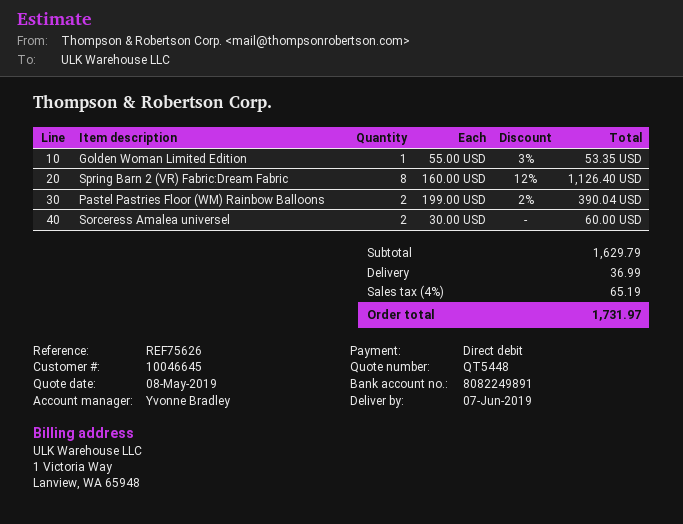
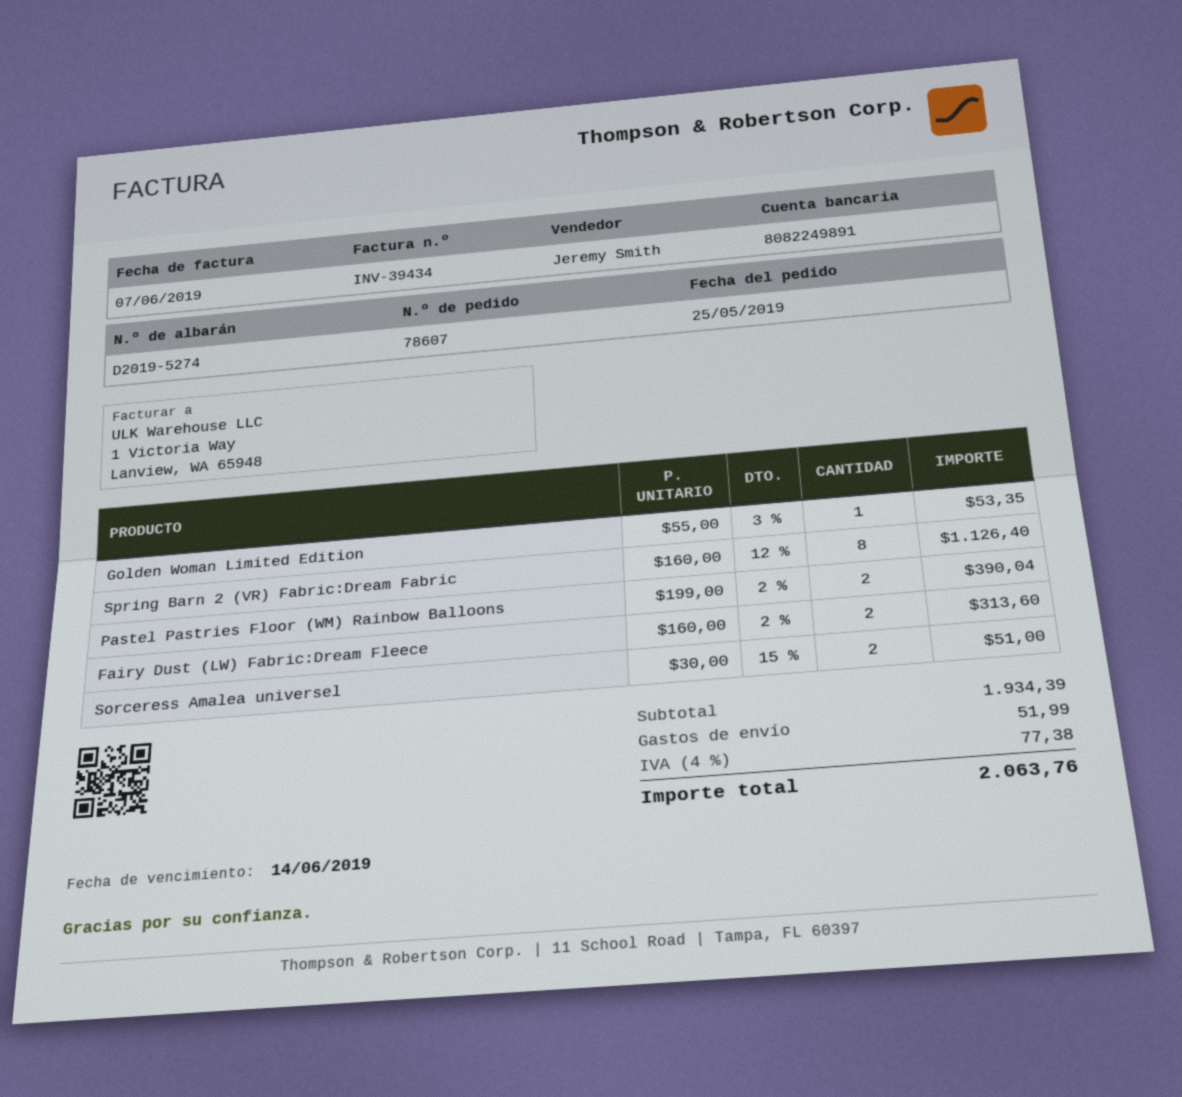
sales rep: Yvonne Bradley -> Jeremy Smith
Sorceress Amalea universel: 2 x 30.00 = 60.00 -> 2 x 30.00 - 15% = 51.00
Fairy Dust (LW) Fabric:Dream Fleece: none -> 2 x 160.00 - 2% = 313.60
subtotal: 1629.79 -> 1934.39
shipping: 36.99 -> 51.99
tax: 4% = 65.19 -> 4% = 77.38
total: 1731.97 -> 2063.76

